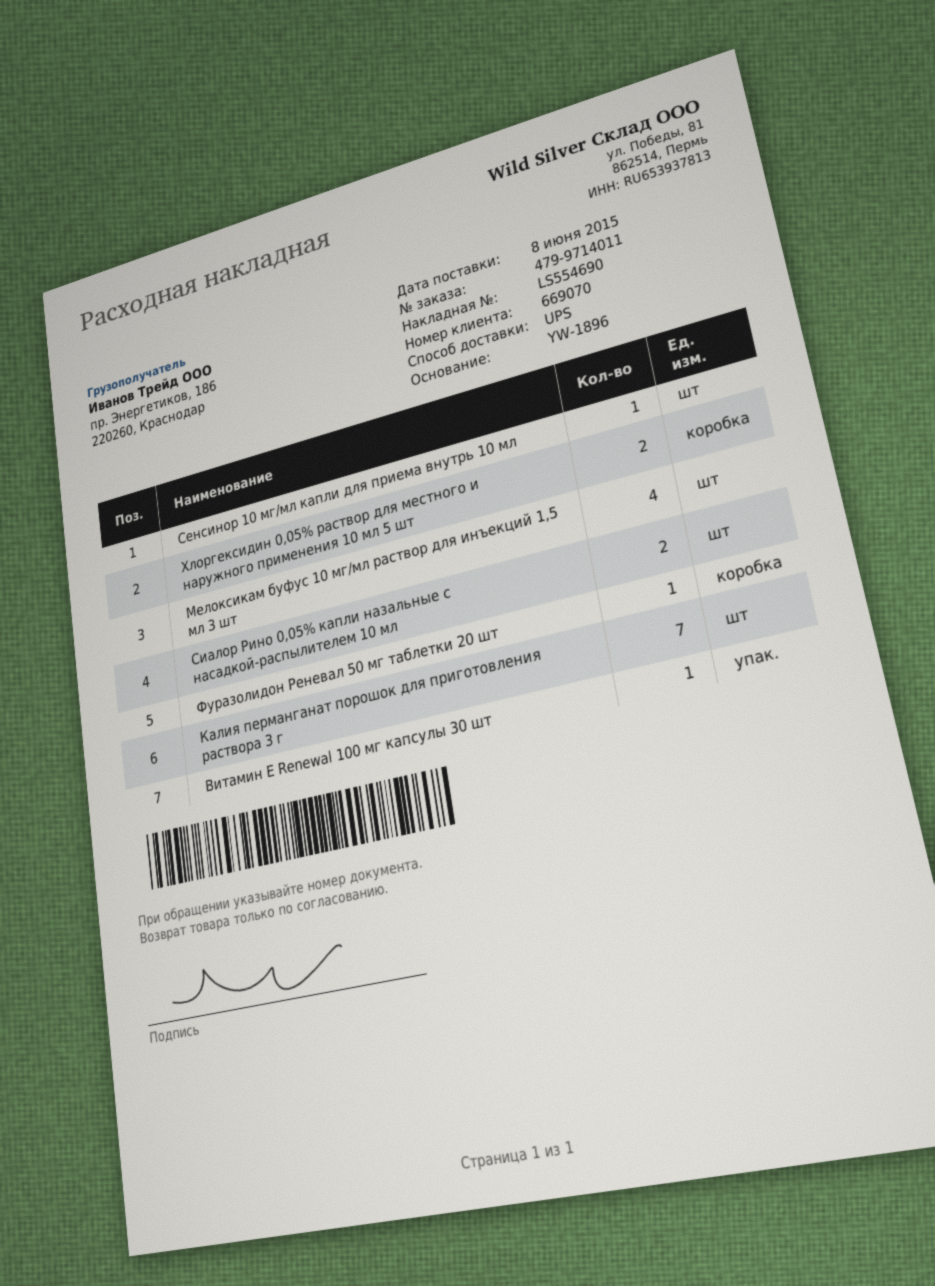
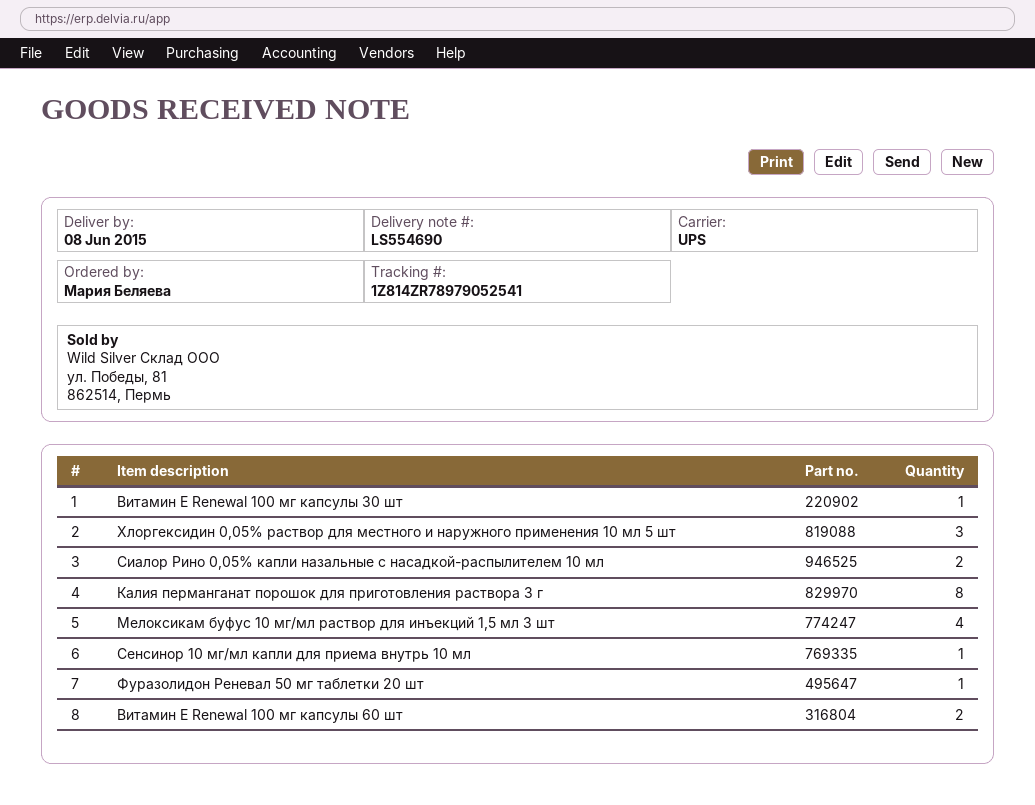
Хлоргексидин 0,05% раствор для местного и наружного применения 10 мл 5 шт: 2 -> 3
Калия перманганат порошок для приготовления раствора 3 г: 7 -> 8
Витамин Е Renewal 100 мг капсулы 60 шт: none -> 2

